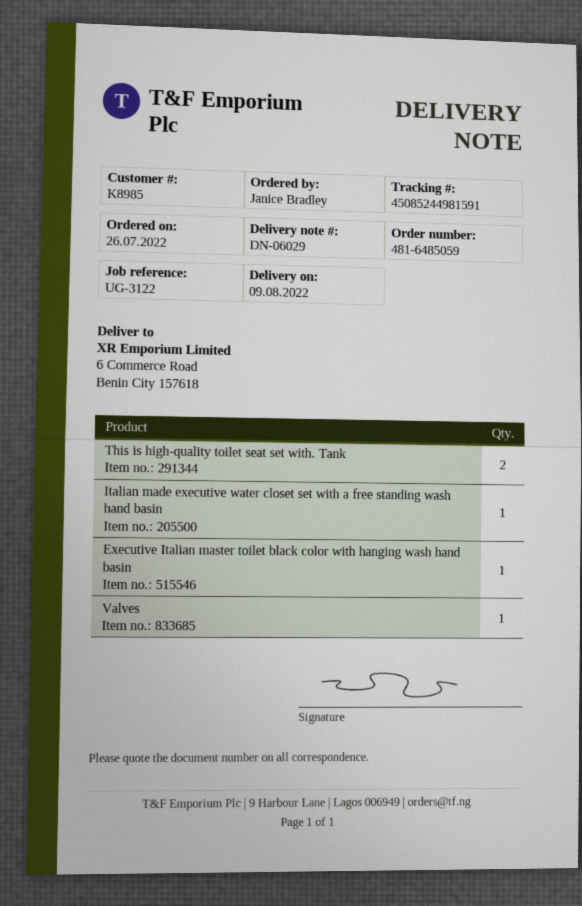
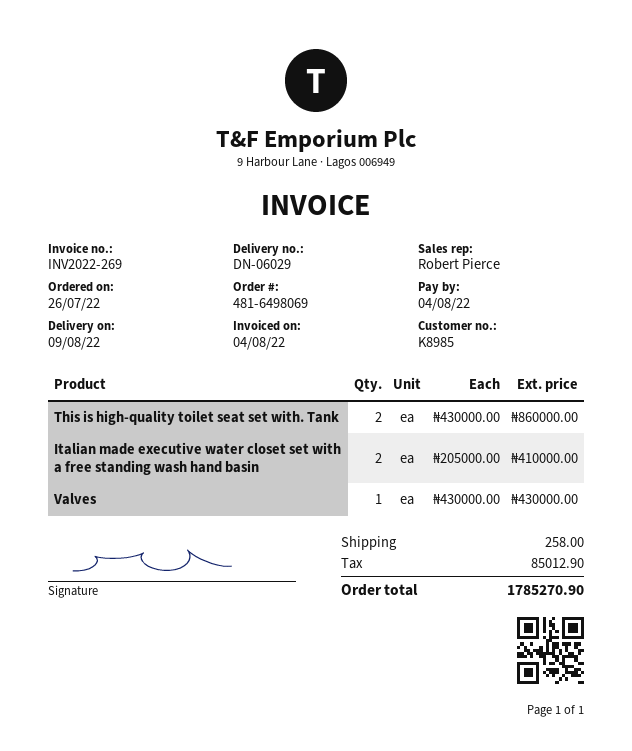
order number: 481-6485059 -> 481-6498069
Italian made executive water closet set with a free standing wash hand basin: 1 -> 2
Executive Italian master toilet black color with hanging wash hand basin: 1 -> none

